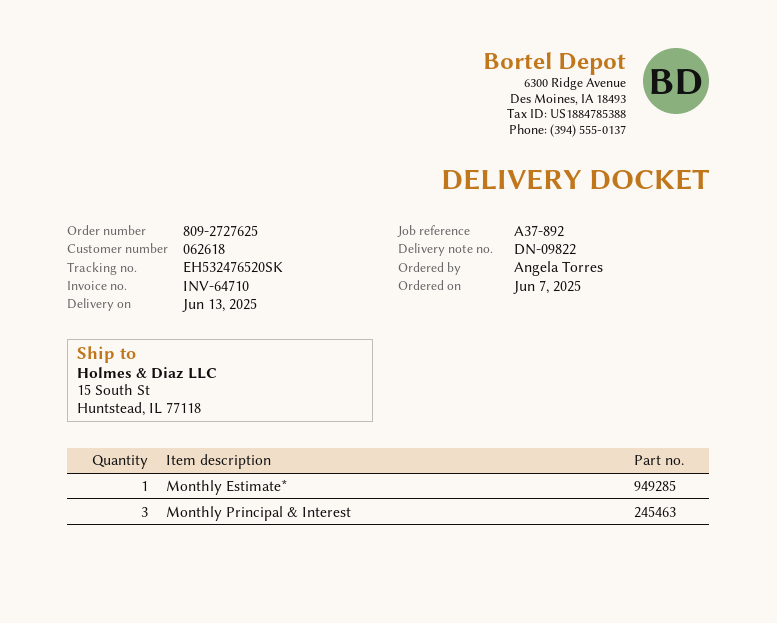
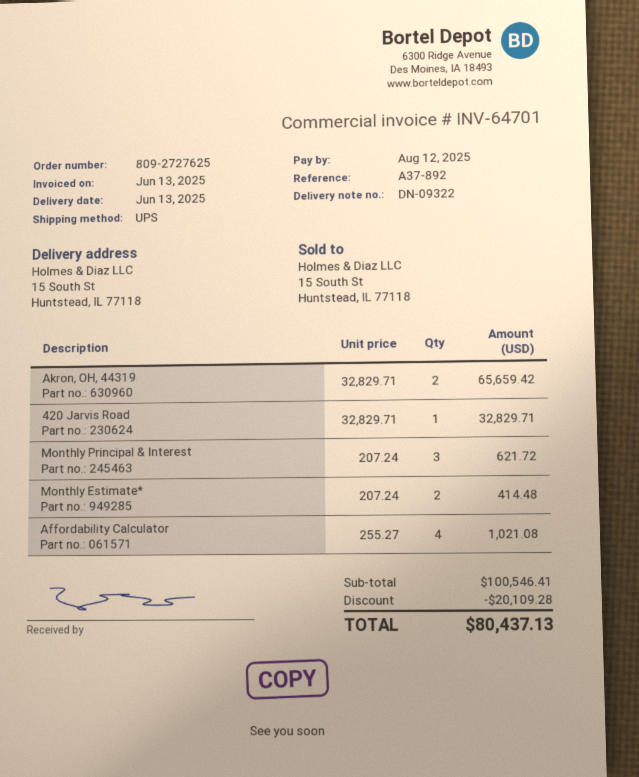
delivery note number: DN-09822 -> DN-09322
invoice number: INV-64710 -> INV-64701
Monthly Estimate*: 1 -> 2
Akron, OH, 44319: none -> 2
420 Jarvis Road: none -> 1
Affordability Calculator: none -> 4

